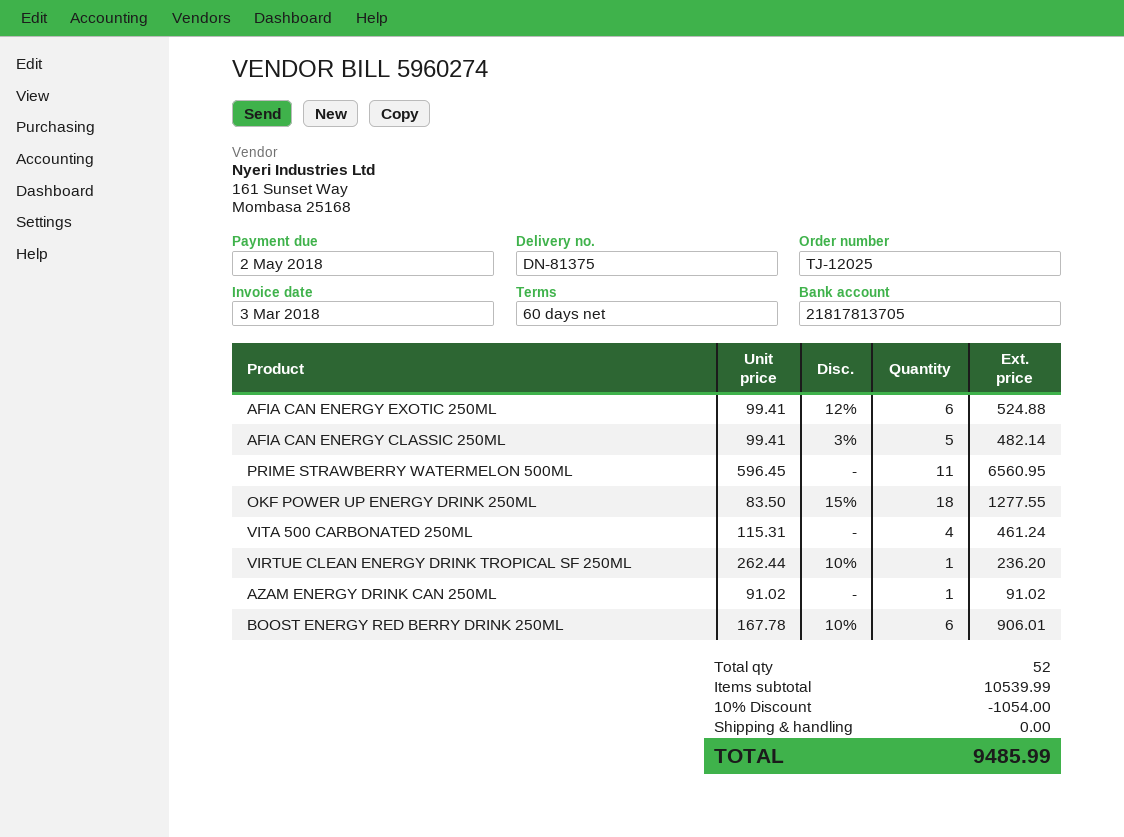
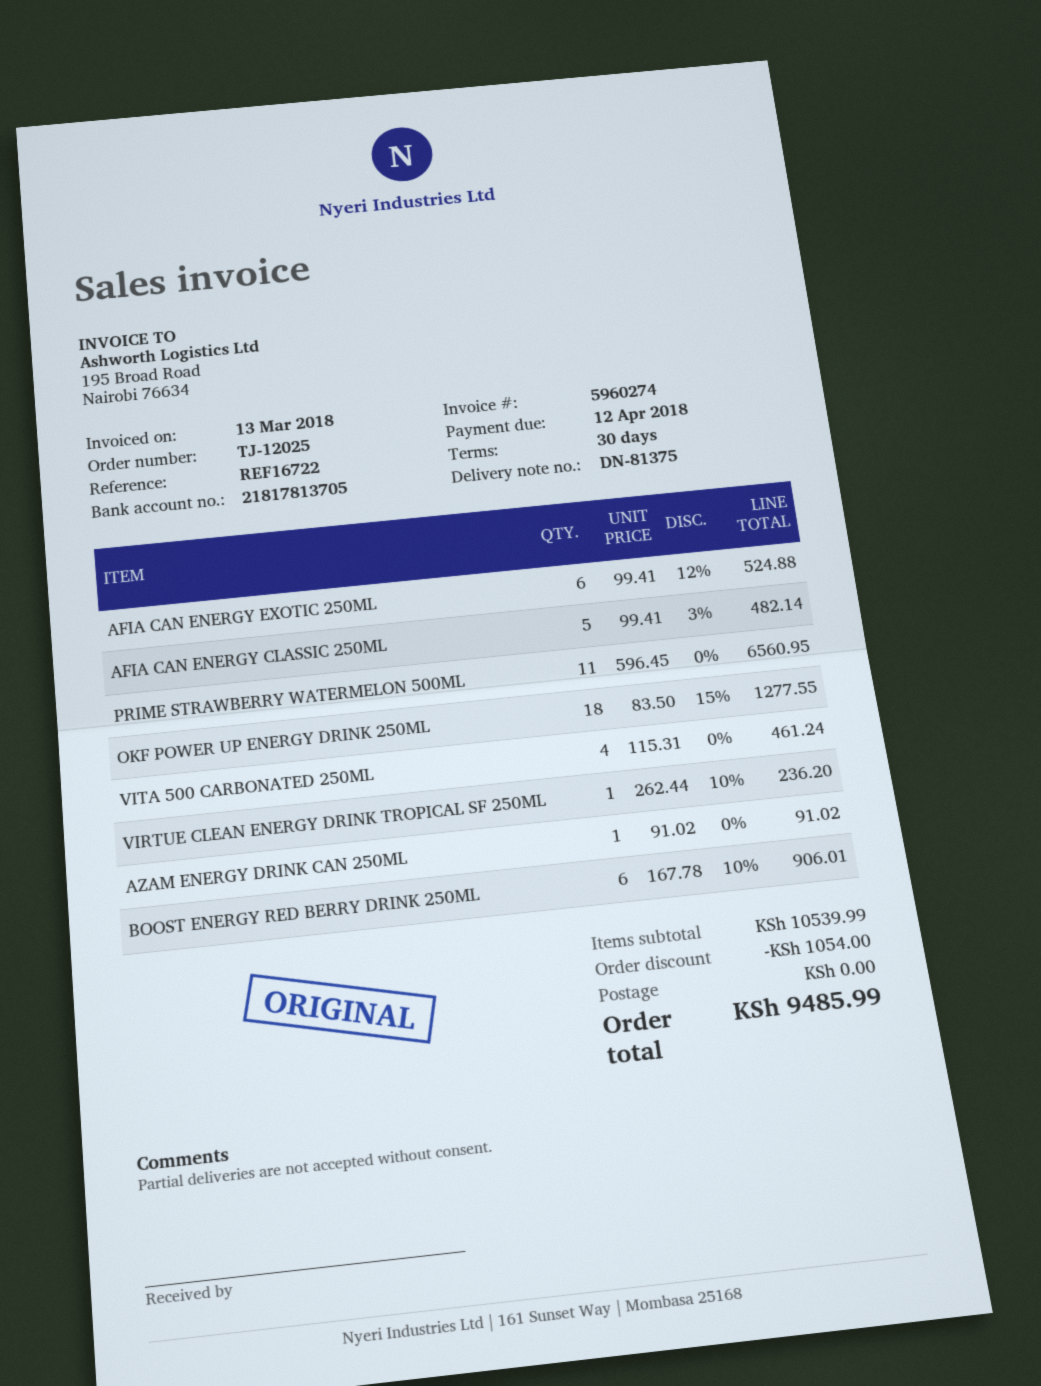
invoice date: 2018-03-03 -> 2018-03-13
payment terms: 60 days -> 30 days
due date: 2018-05-02 -> 2018-04-12

